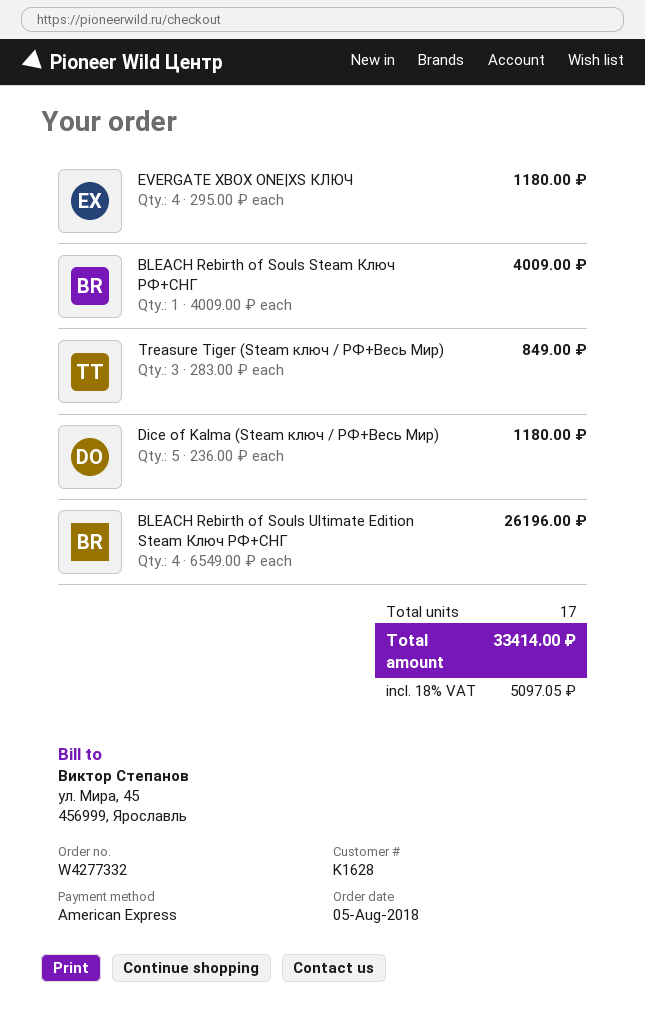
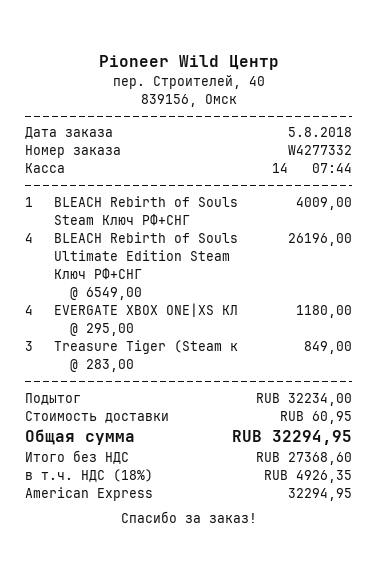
Dice of Kalma (Steam ключ / РФ+Весь Мир): 5 x 236.00 = 1180.00 -> none
shipping: none -> 60.95
tax: 18% = 5097.05 -> 18% = 4926.35
total: 33414.00 -> 32294.95

